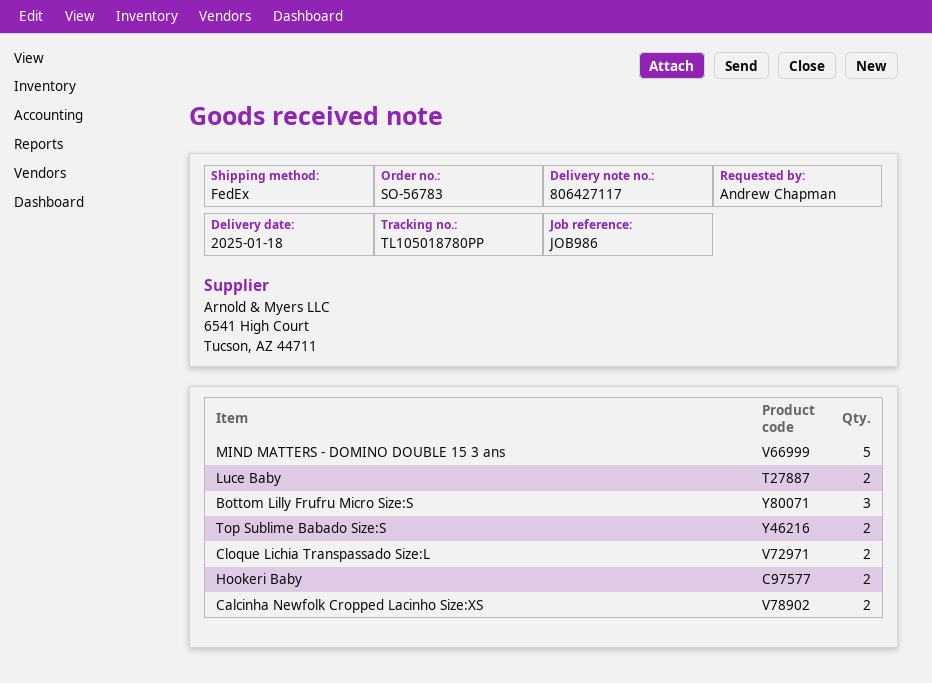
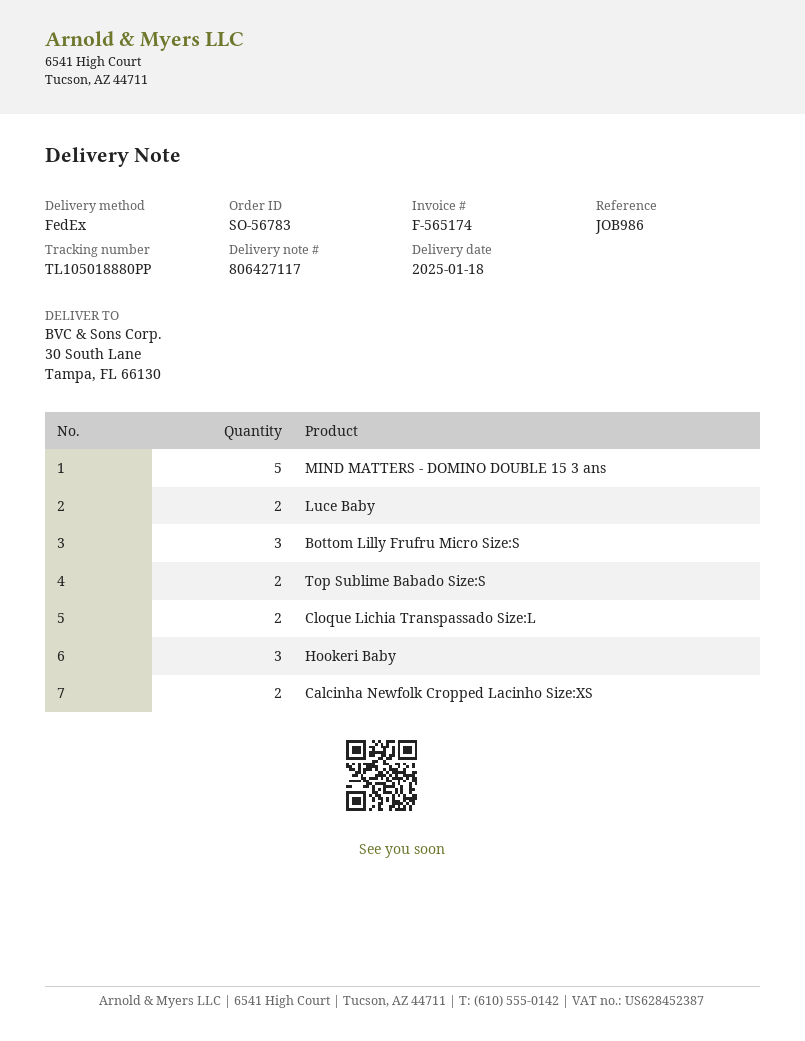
tracking number: TL105018780PP -> TL105018880PP
Hookeri Baby: 2 -> 3

